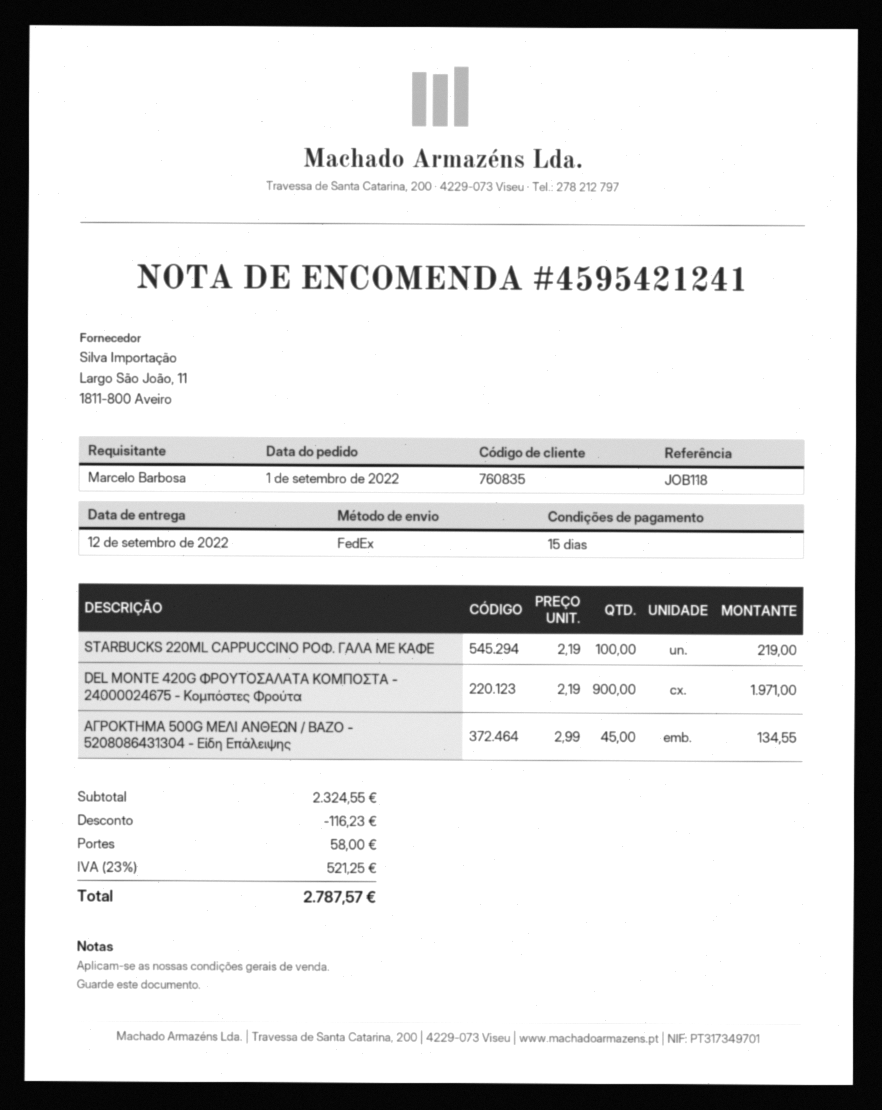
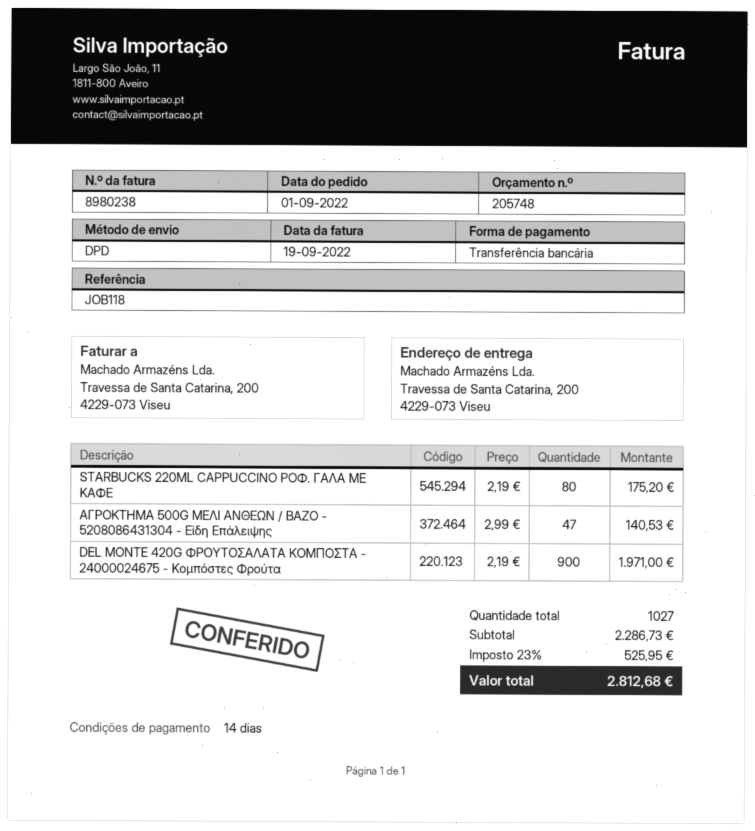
payment terms: 15 days -> 14 days
shipping method: FedEx -> DPD
STARBUCKS 220ML CAPPUCCINO ΡΟΦ. ΓΑΛΑ ΜΕ ΚΑΦΕ: 100 x 2.19 = 219.00 -> 80 x 2.19 = 175.20
ΑΓΡΟΚΤΗΜΑ 500G ΜΕΛΙ ΑΝΘΕΩΝ / ΒΑΖΟ - 5208086431304 - Είδη Επάλειψης: 45 x 2.99 = 134.55 -> 47 x 2.99 = 140.53
subtotal: 2324.55 -> 2286.73
discount: 116.23 -> none
shipping: 58.00 -> none
tax: 23% = 521.25 -> 23% = 525.95
total: 2787.57 -> 2812.68

